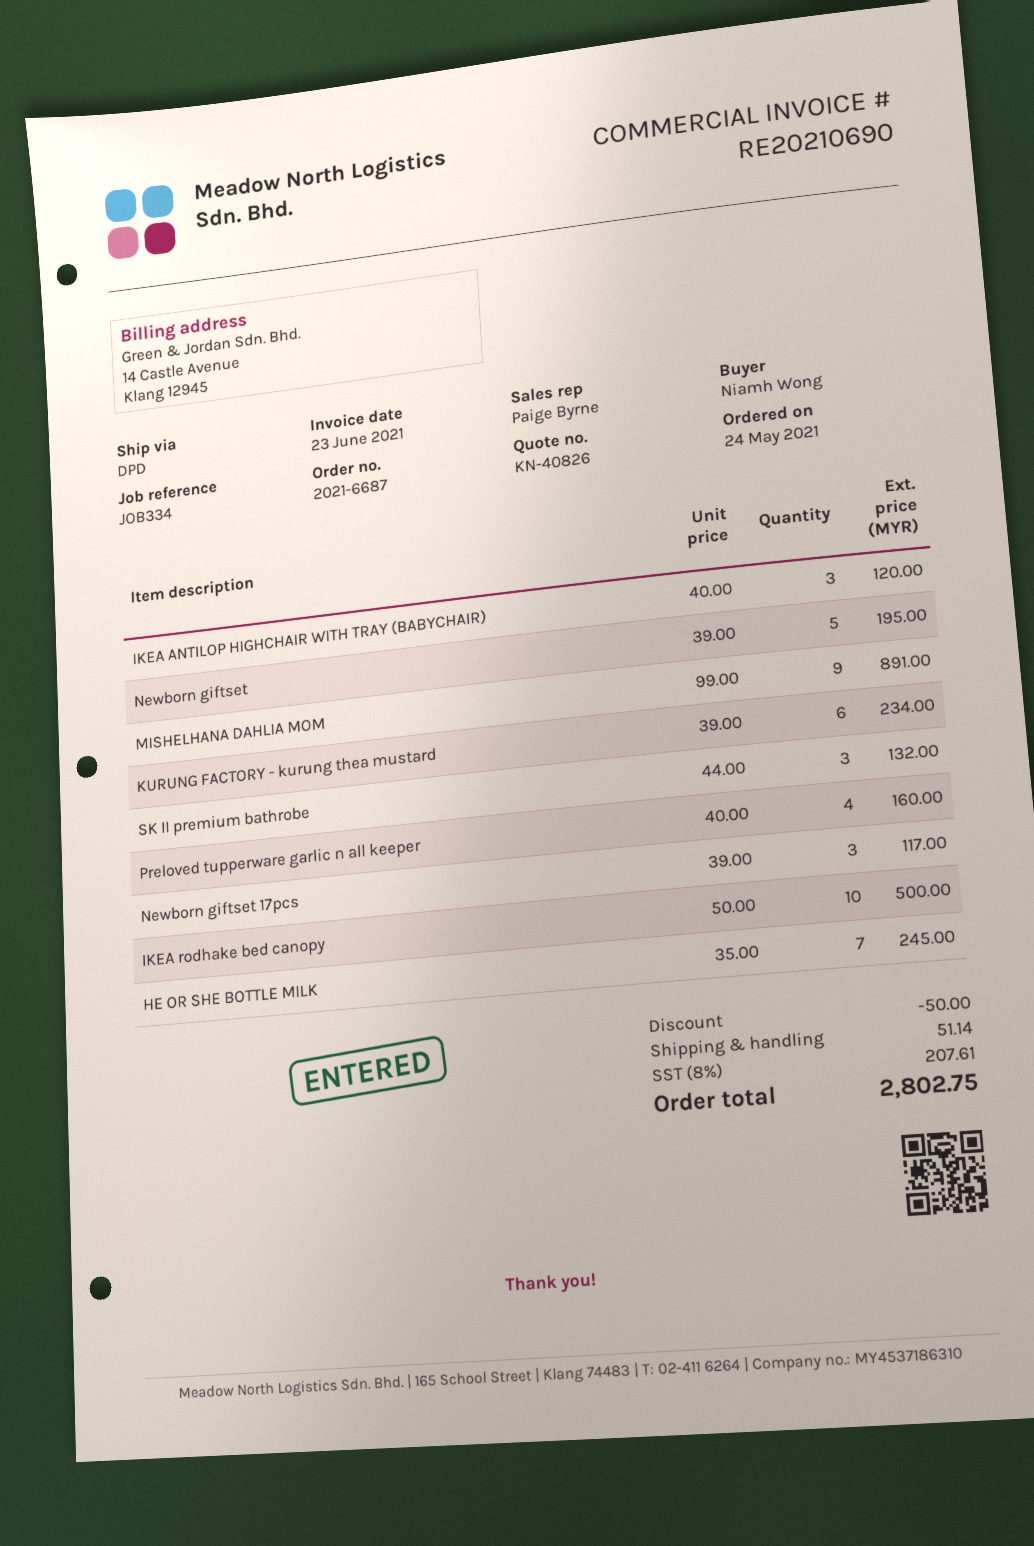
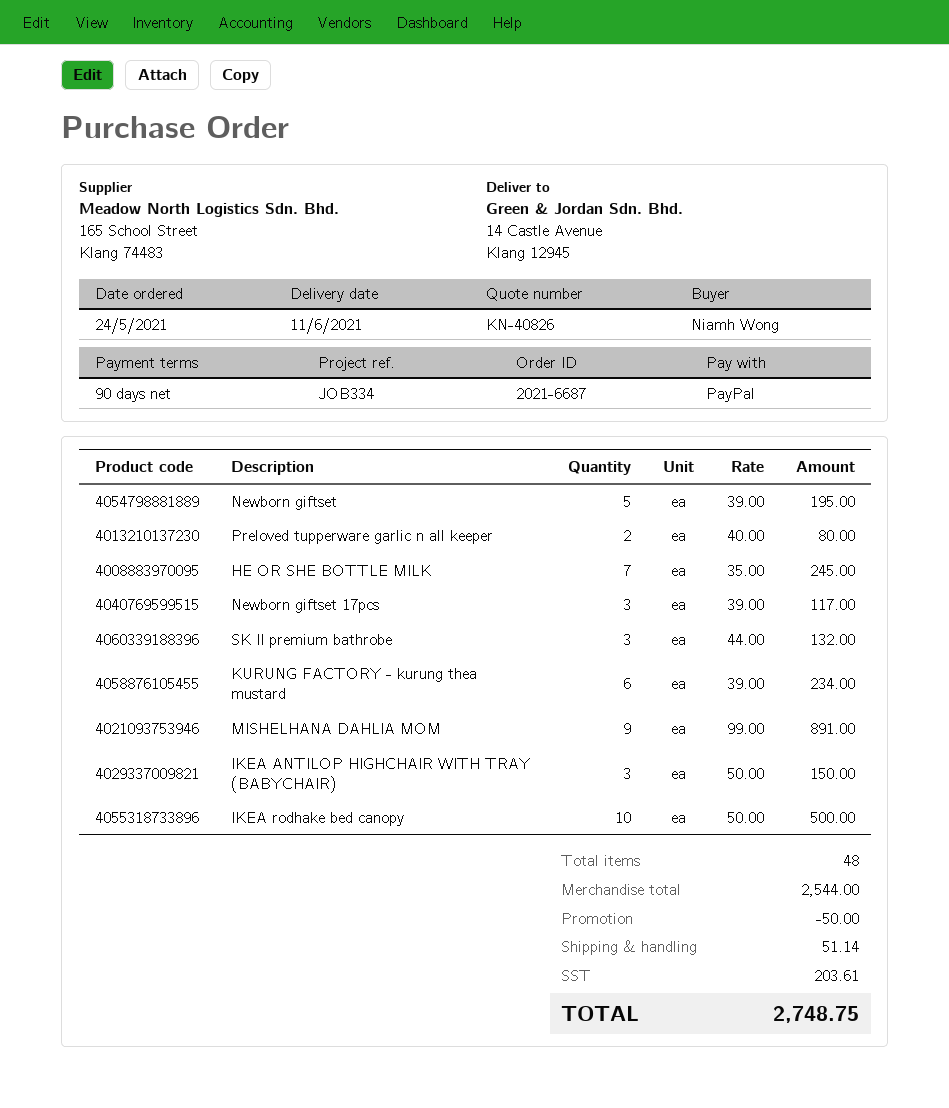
IKEA ANTILOP HIGHCHAIR WITH TRAY (BABYCHAIR): 3 x 40.00 = 120.00 -> 3 x 50.00 = 150.00
Preloved tupperware garlic n all keeper: 4 x 40.00 = 160.00 -> 2 x 40.00 = 80.00
tax: 207.61 -> 203.61
total: 2802.75 -> 2748.75

